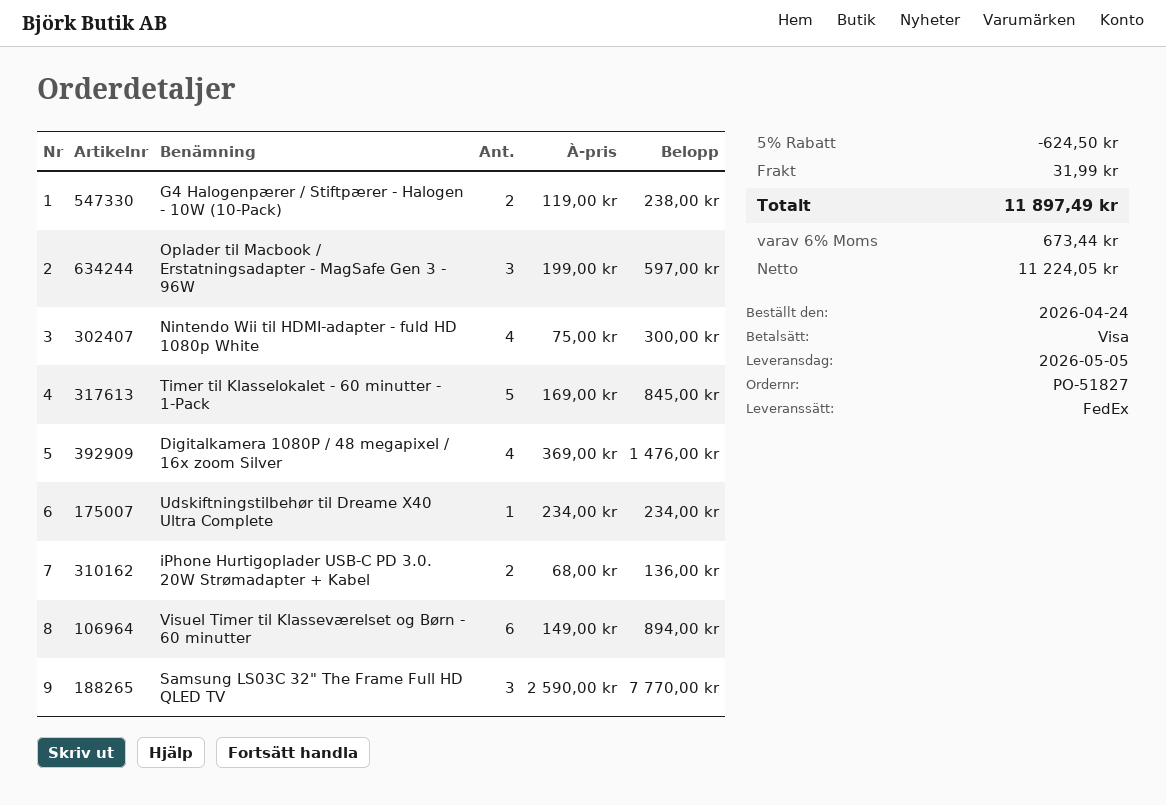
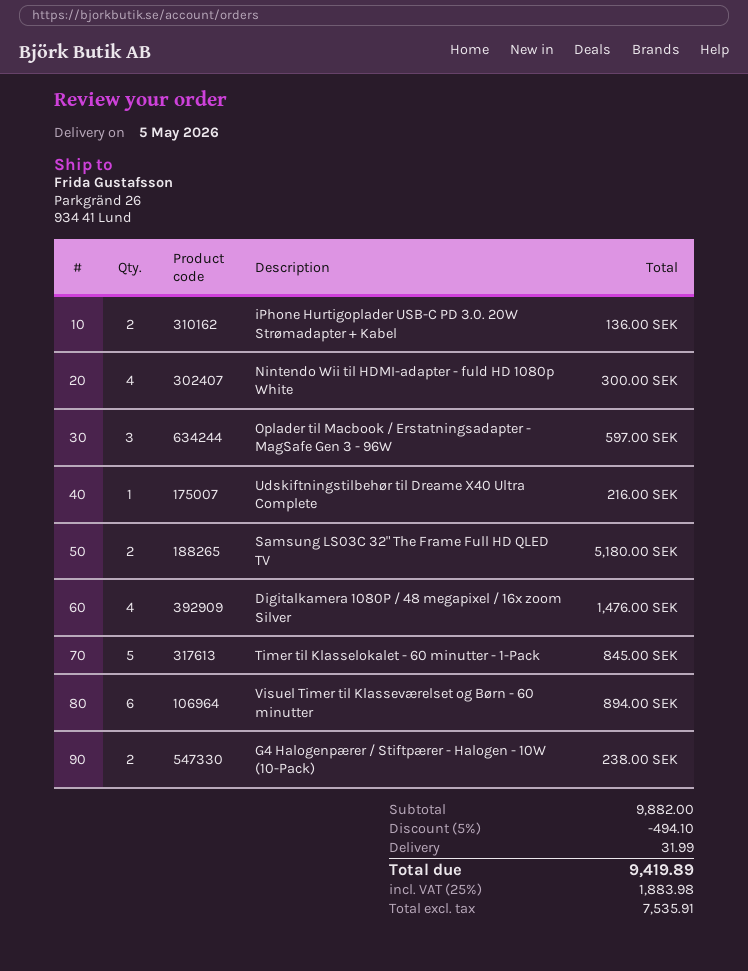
Udskiftningstilbehør til Dreame X40 Ultra Complete: 1 for 234.00 -> 1 for 216.00
Samsung LS03C 32" The Frame Full HD QLED TV: 3 for 7770.00 -> 2 for 5180.00
discount: 5% = 624.50 -> 5% = 494.10
net: 11224.05 -> 7535.91
tax: 6% = 673.44 -> 25% = 1883.98
total: 11897.49 -> 9419.89

